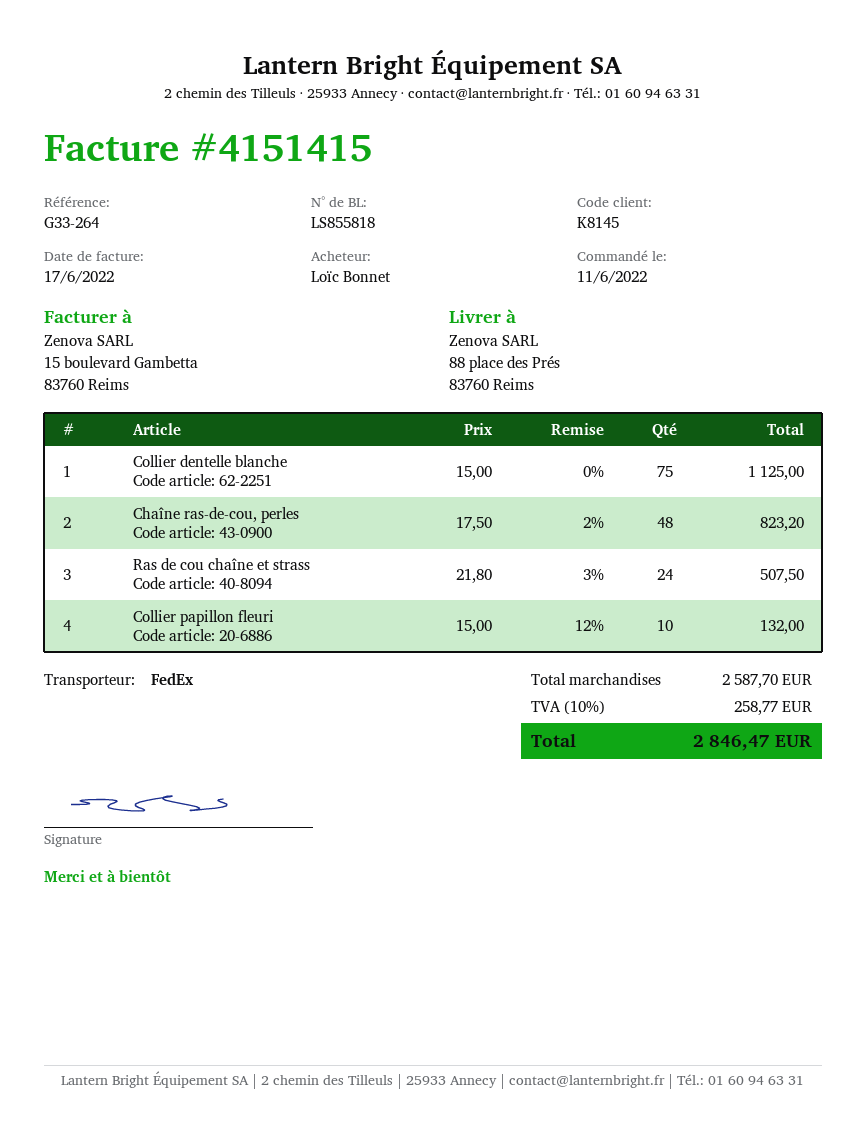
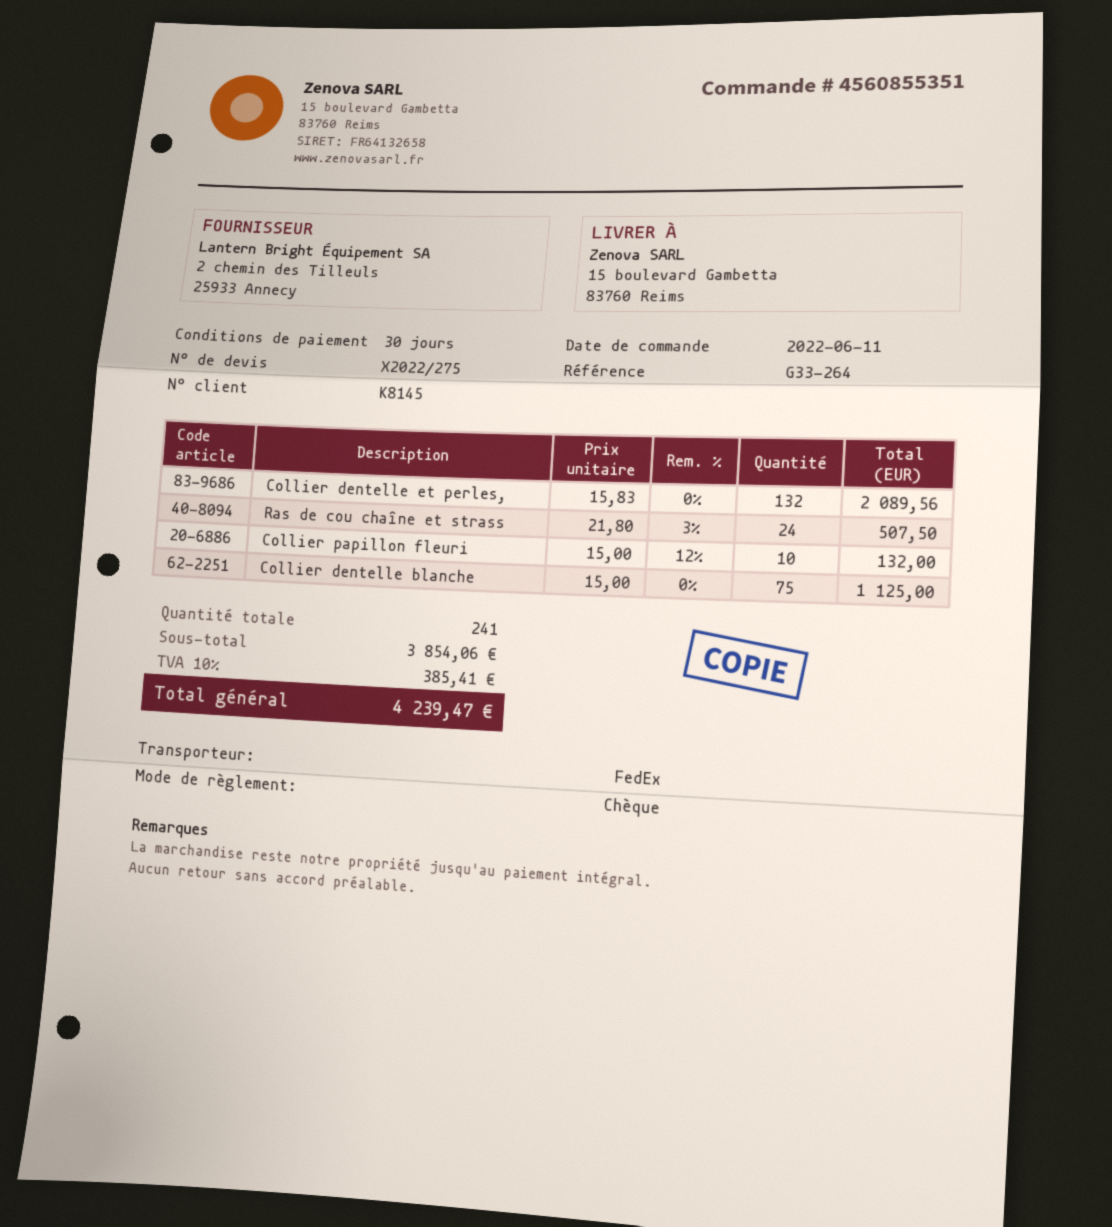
ship to: 88 place des Prés, 83760 Reims -> 15 boulevard Gambetta, 83760 Reims
Chaîne ras-de-cou, perles: 48 x 17.50 - 2% = 823.20 -> none
Collier dentelle et perles,: none -> 132 x 15.83 = 2089.56
subtotal: 2587.70 -> 3854.06
tax: 10% = 258.77 -> 10% = 385.41
total: 2846.47 -> 4239.47

